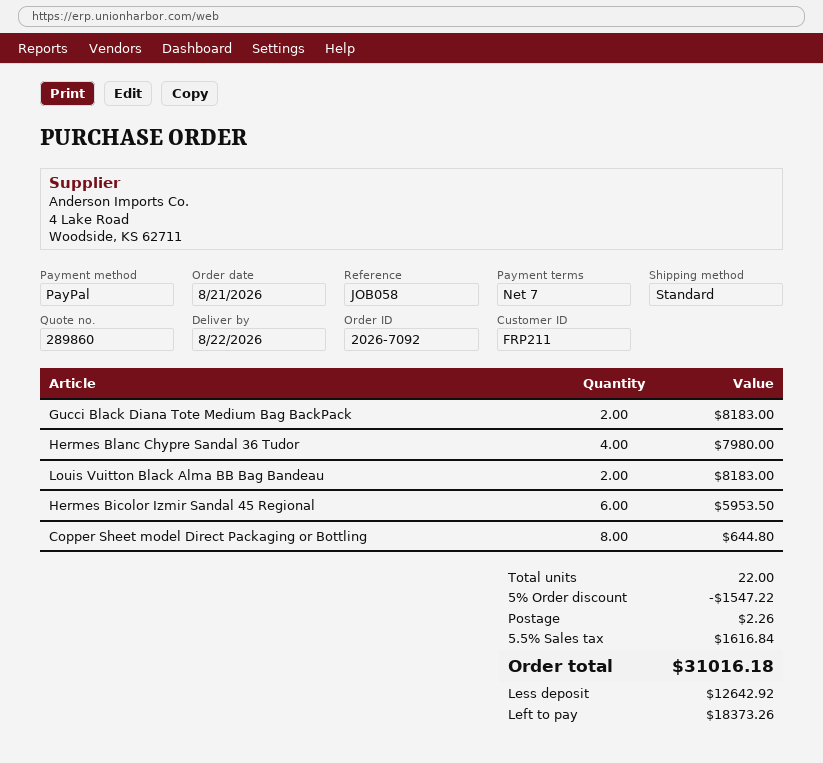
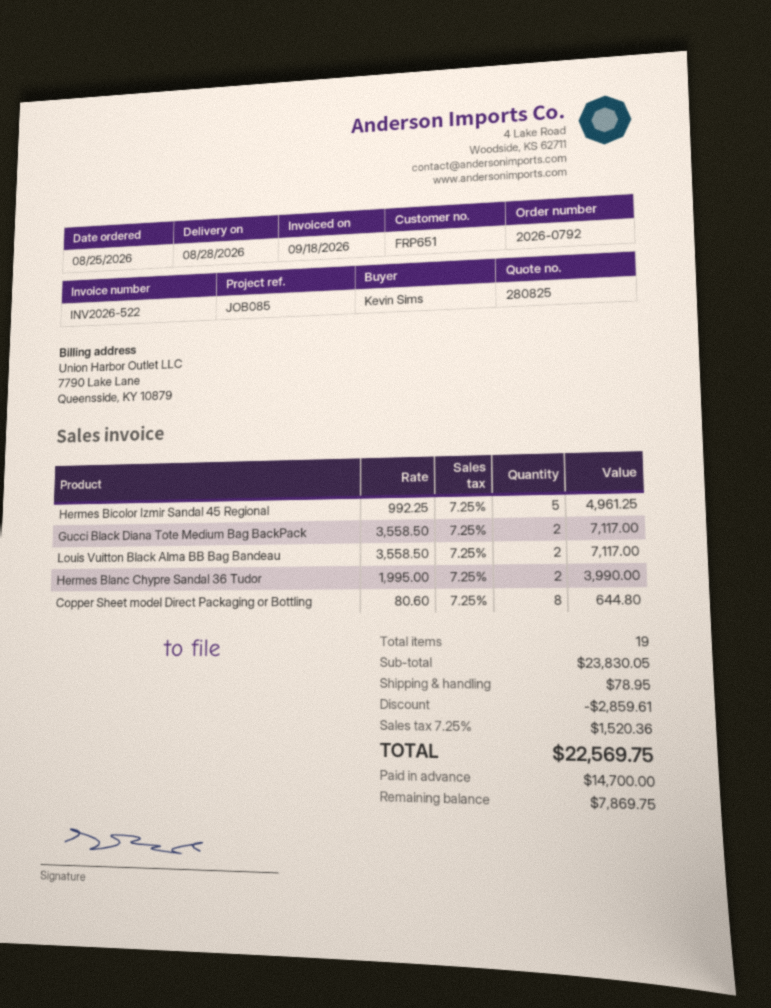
quote number: 289860 -> 280825
order number: 2026-7092 -> 2026-0792
order date: 2026-08-21 -> 2026-08-25
delivery date: 2026-08-22 -> 2026-08-28
customer number: FRP211 -> FRP651
reference: JOB058 -> JOB085
Gucci Black Diana Tote Medium Bag BackPack: 2 for 8183.00 -> 2 for 7117.00
Hermes Blanc Chypre Sandal 36 Tudor: 4 for 7980.00 -> 2 for 3990.00
Louis Vuitton Black Alma BB Bag Bandeau: 2 for 8183.00 -> 2 for 7117.00
Hermes Bicolor Izmir Sandal 45 Regional: 6 for 5953.50 -> 5 for 4961.25
total quantity: 22 -> 19
discount: 1547.22 -> 2859.61
shipping: 2.26 -> 78.95
tax: 5.5% = 1616.84 -> 7.25% = 1520.36
total: 31016.18 -> 22569.75
deposit: 12642.92 -> 14700.00
balance: 18373.26 -> 7869.75

